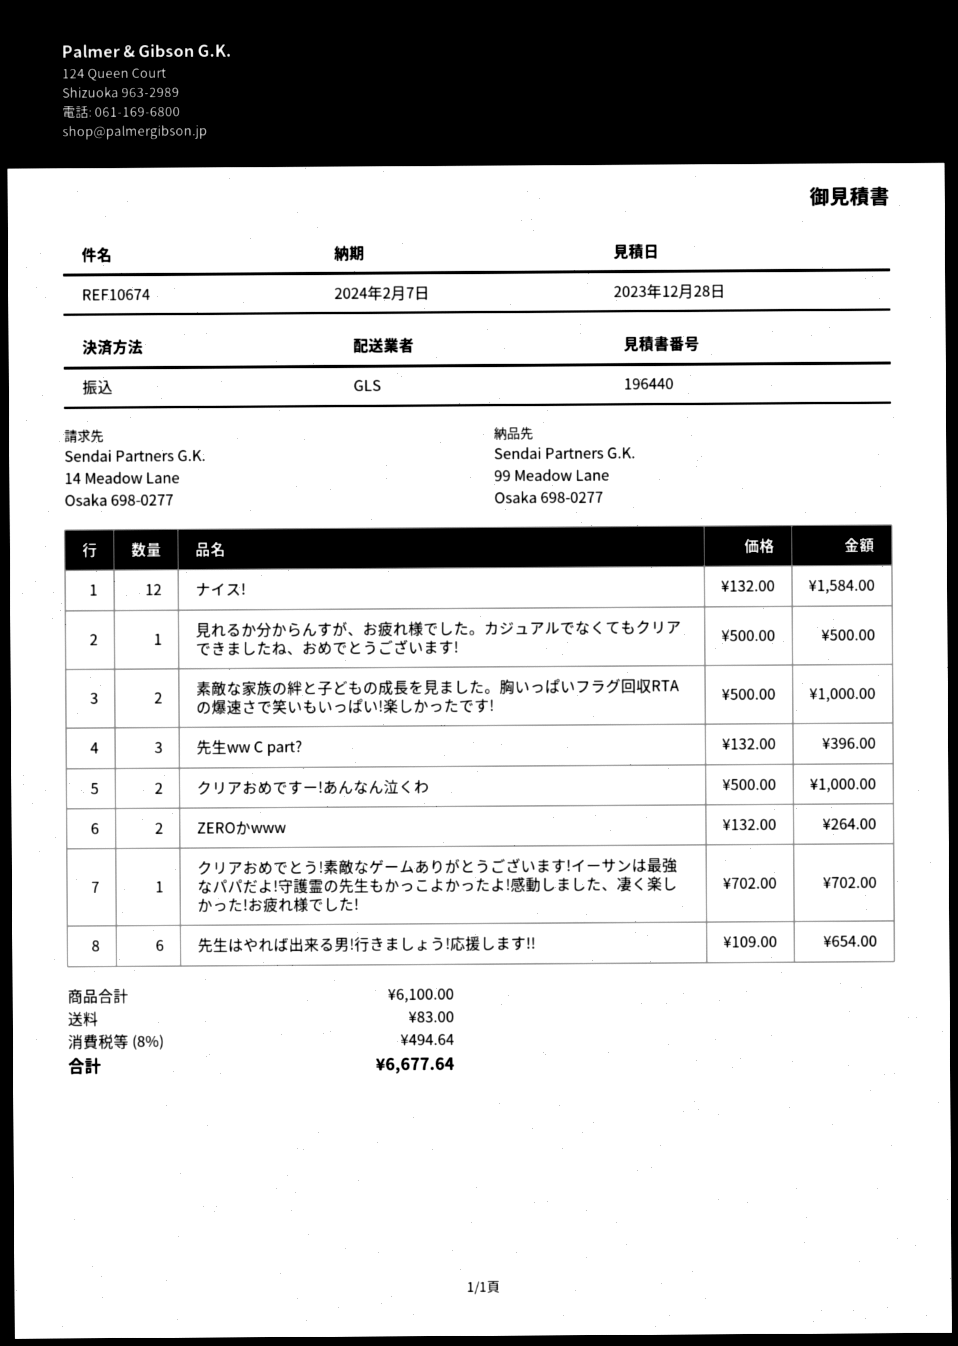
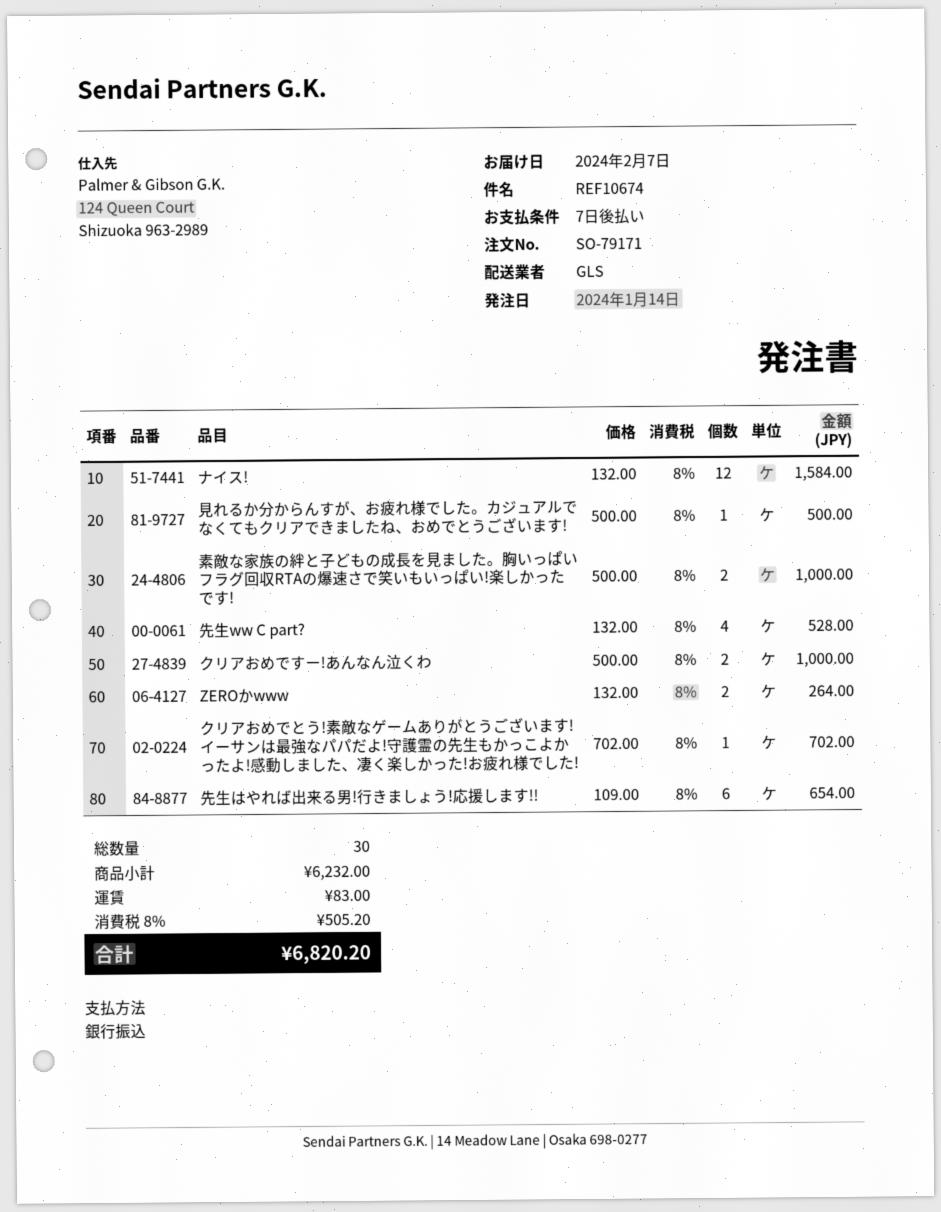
先生ww C part?: 3 x 132.00 = 396.00 -> 4 x 132.00 = 528.00
subtotal: 6100.00 -> 6232.00
tax: 8% = 494.64 -> 8% = 505.20
total: 6677.64 -> 6820.20

